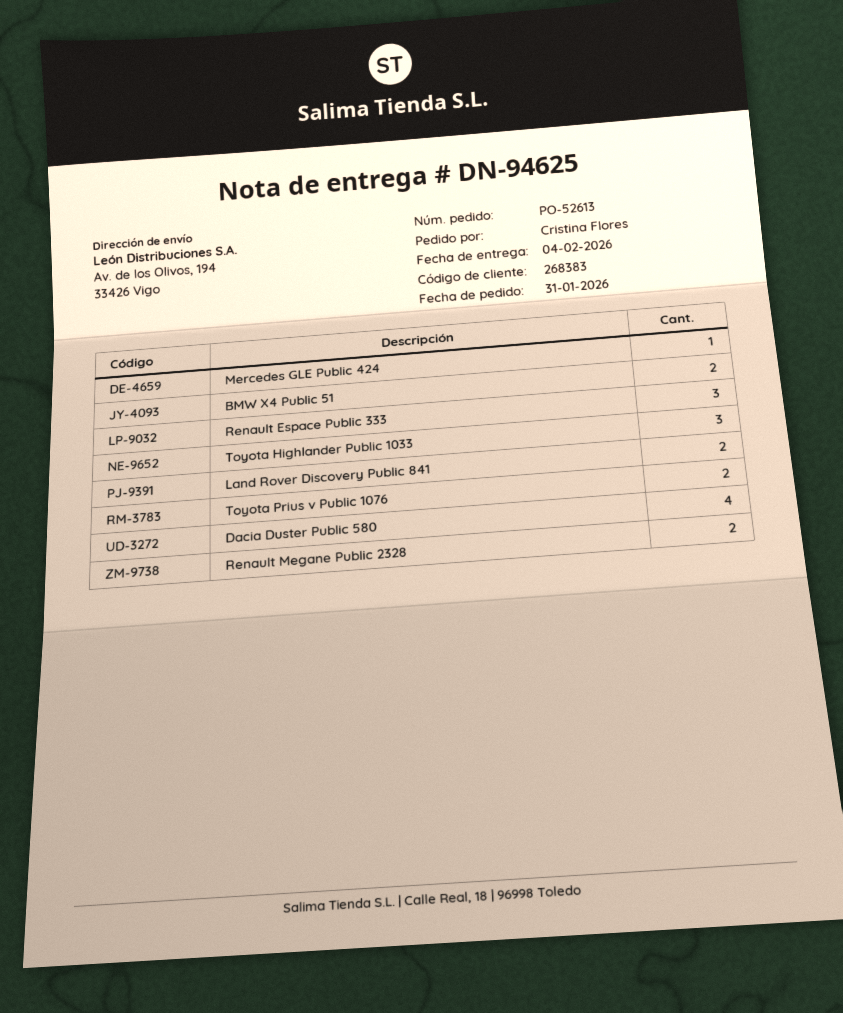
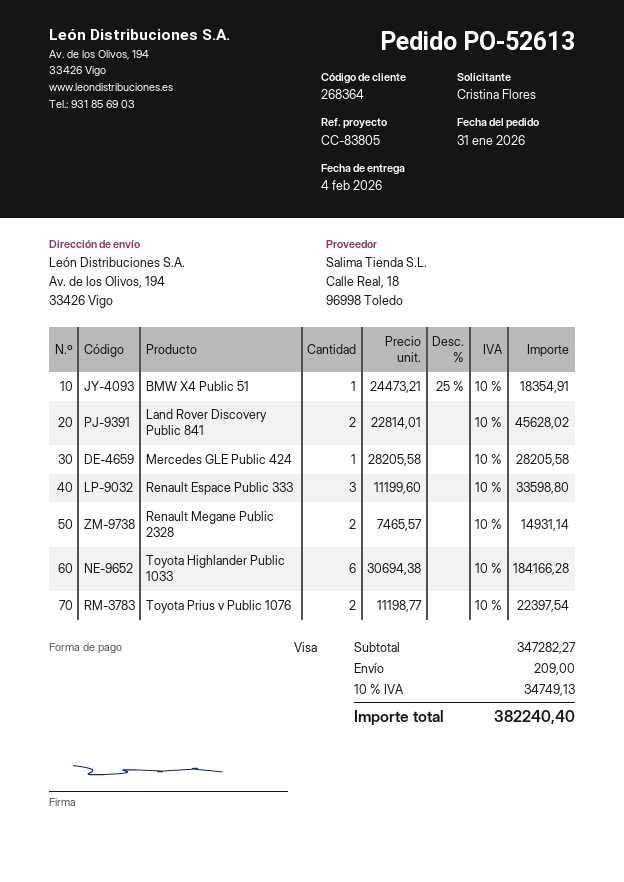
customer number: 268383 -> 268364
BMW X4 Public 51: 2 -> 1
Toyota Highlander Public 1033: 3 -> 6
Dacia Duster Public 580: 4 -> none

